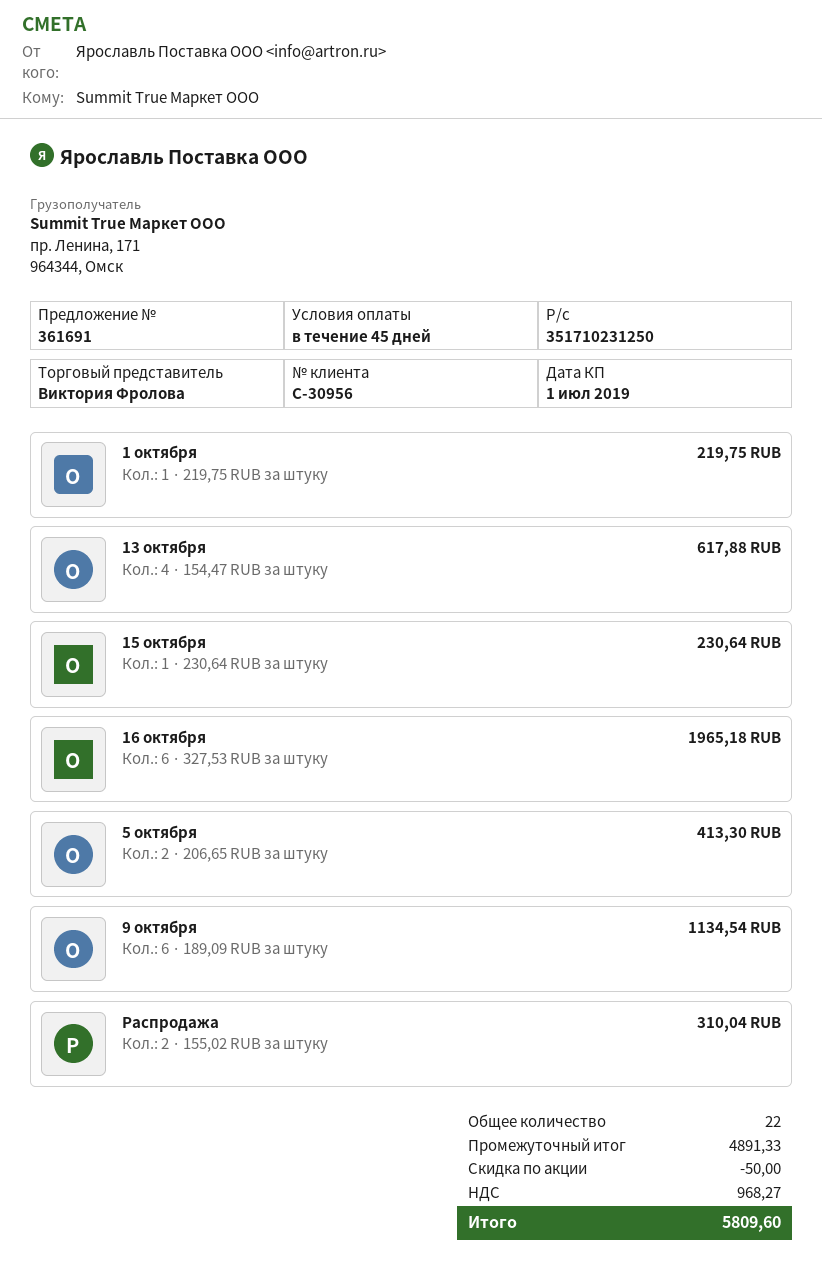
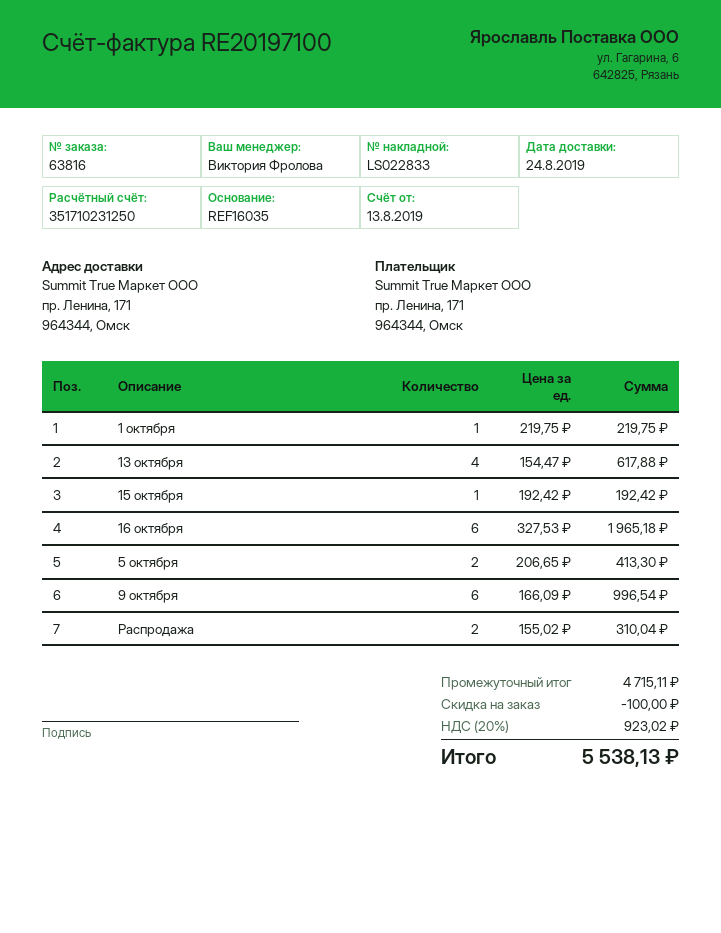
15 октября: 1 x 230.64 = 230.64 -> 1 x 192.42 = 192.42
9 октября: 6 x 189.09 = 1134.54 -> 6 x 166.09 = 996.54
subtotal: 4891.33 -> 4715.11
discount: 50.00 -> 100.00
tax: 968.27 -> 923.02
total: 5809.60 -> 5538.13

